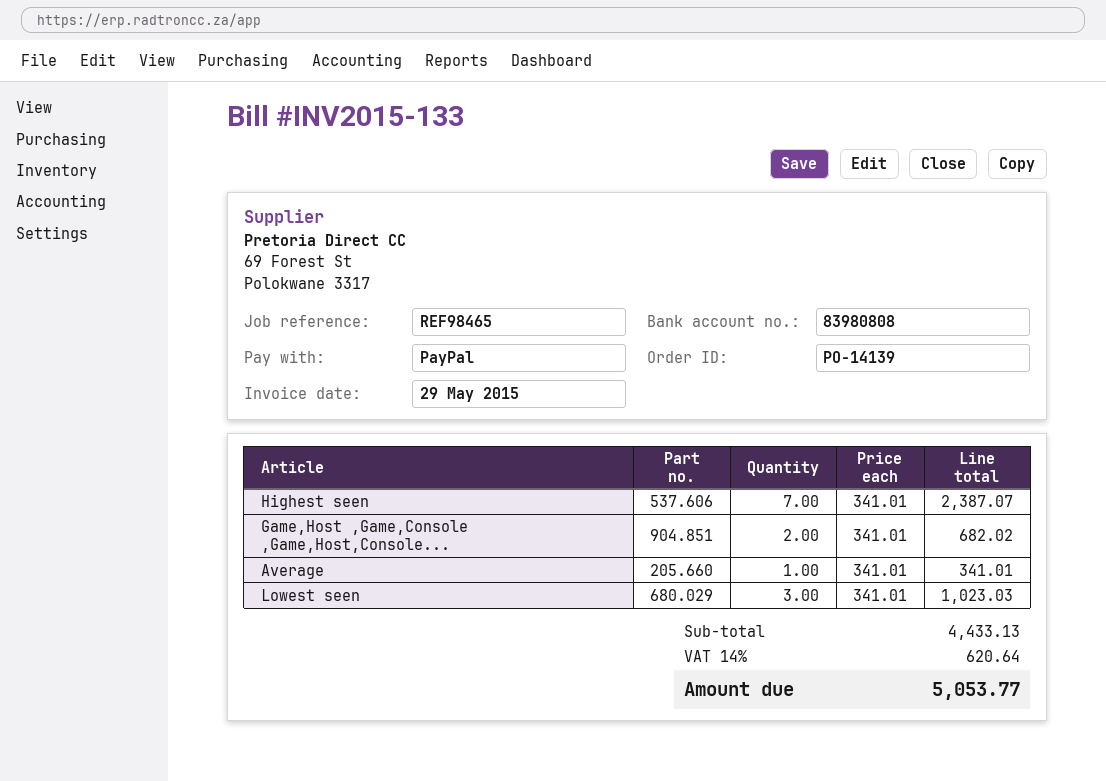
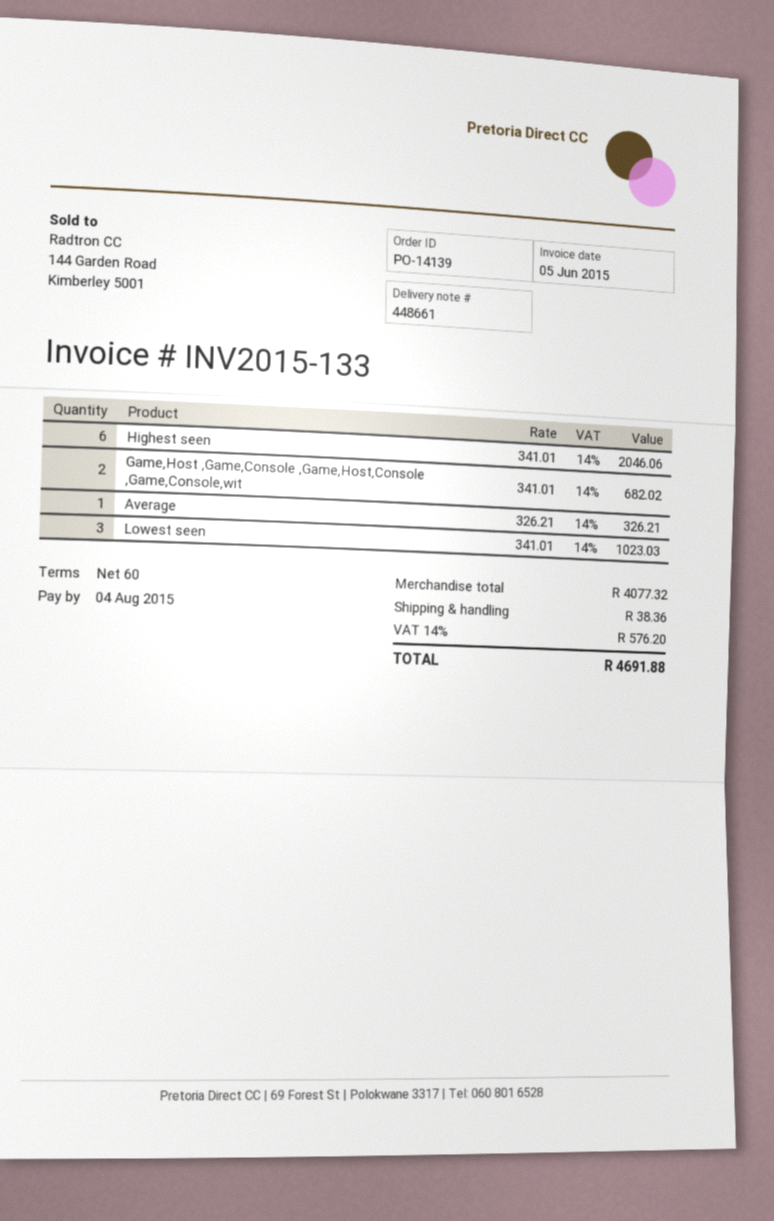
invoice date: 2015-05-29 -> 2015-06-05
Highest seen: 7 x 341.01 = 2387.07 -> 6 x 341.01 = 2046.06
Average: 1 x 341.01 = 341.01 -> 1 x 326.21 = 326.21
subtotal: 4433.13 -> 4077.32
shipping: none -> 38.36
tax: 14% = 620.64 -> 14% = 576.20
total: 5053.77 -> 4691.88

